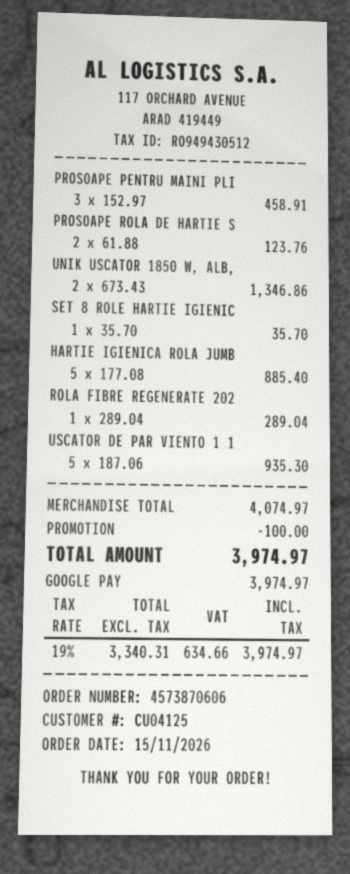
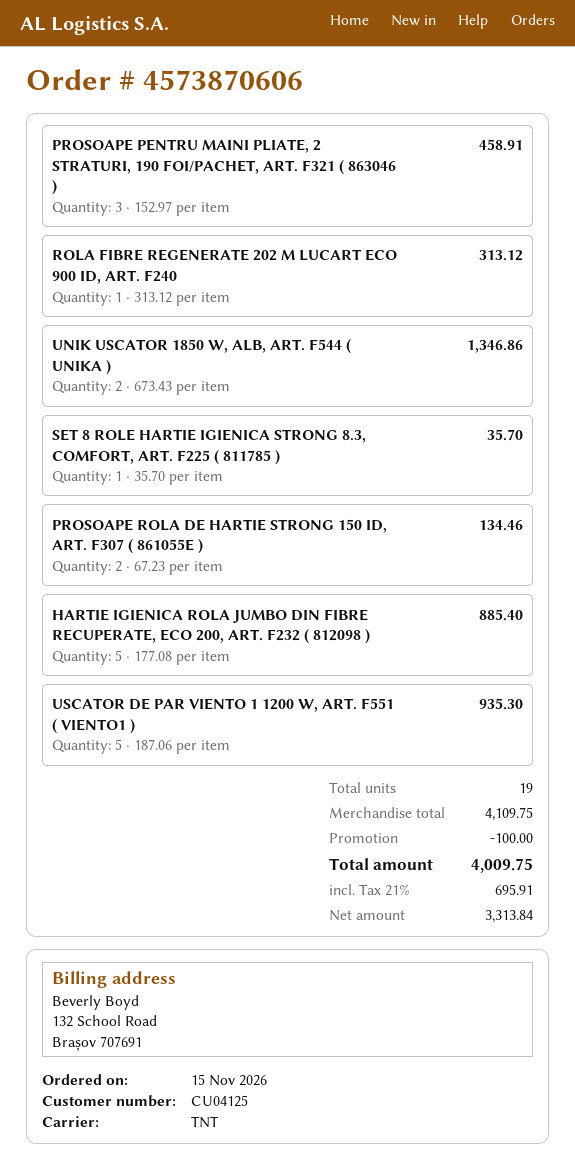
PROSOAPE ROLA DE HARTIE S: 2 x 61.88 = 123.76 -> 2 x 67.23 = 134.46
ROLA FIBRE REGENERATE 202: 1 x 289.04 = 289.04 -> 1 x 313.12 = 313.12
subtotal: 4074.97 -> 4109.75
net: 3340.31 -> 3313.84
tax: 19% = 634.66 -> 21% = 695.91
total: 3974.97 -> 4009.75

